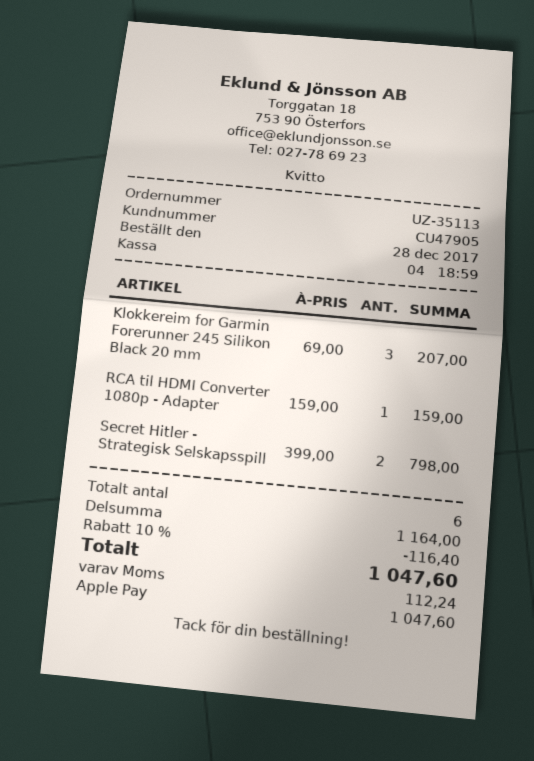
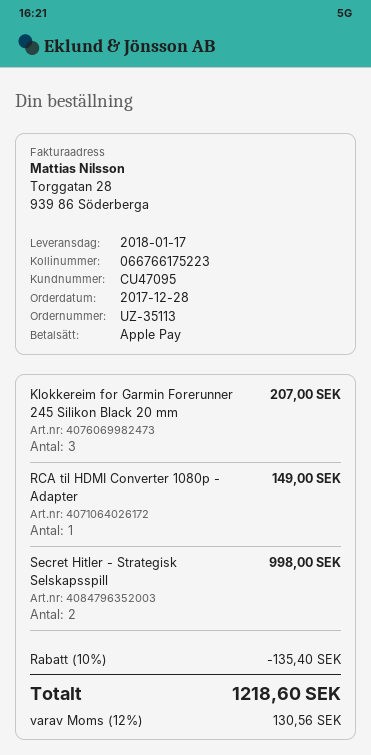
customer number: CU47905 -> CU47095
RCA til HDMI Converter 1080p - Adapter: 1 for 159.00 -> 1 for 149.00
Secret Hitler - Strategisk Selskapsspill: 2 for 798.00 -> 2 for 998.00
discount: 10% = 116.40 -> 10% = 135.40
tax: 112.24 -> 130.56
total: 1047.60 -> 1218.60

